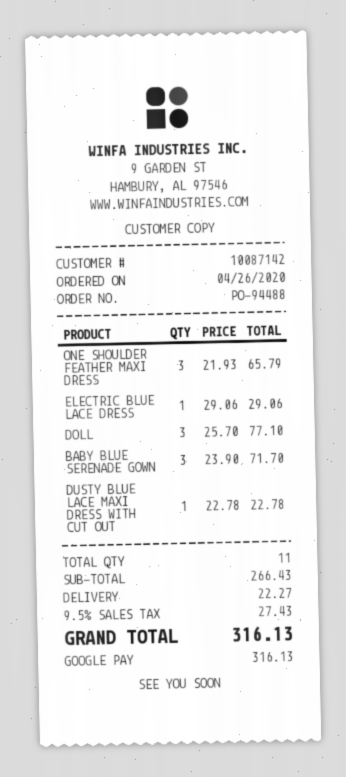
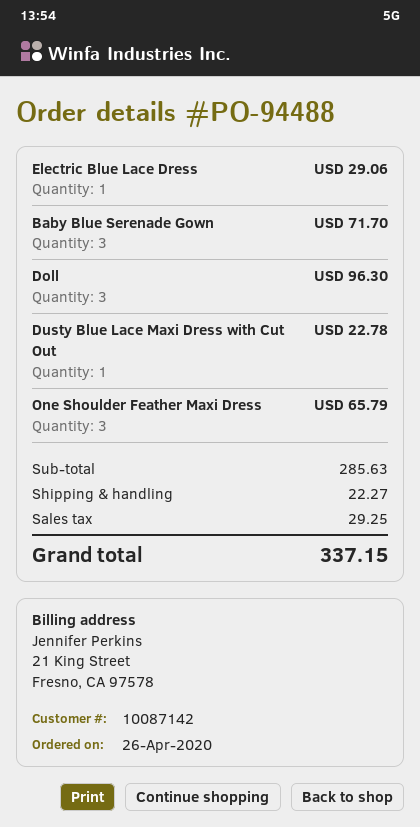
DOLL: 3 for 77.10 -> 3 for 96.30
subtotal: 266.43 -> 285.63
tax: 27.43 -> 29.25
total: 316.13 -> 337.15

